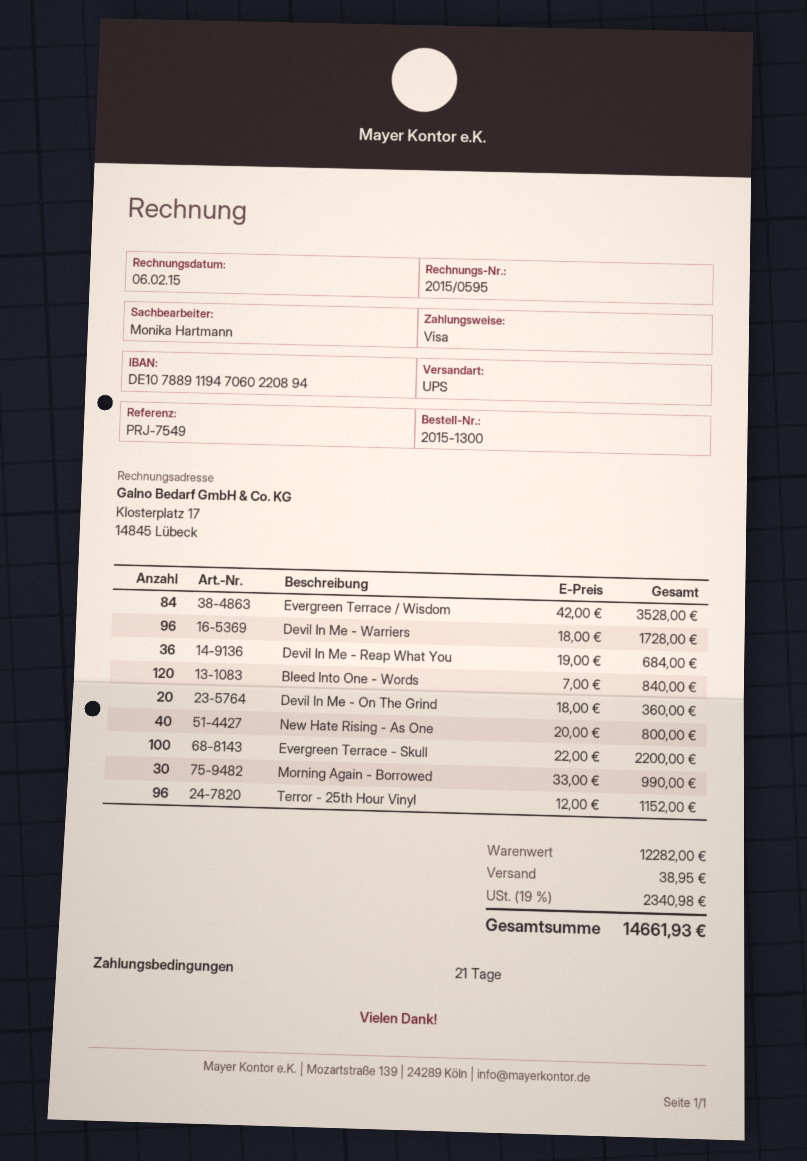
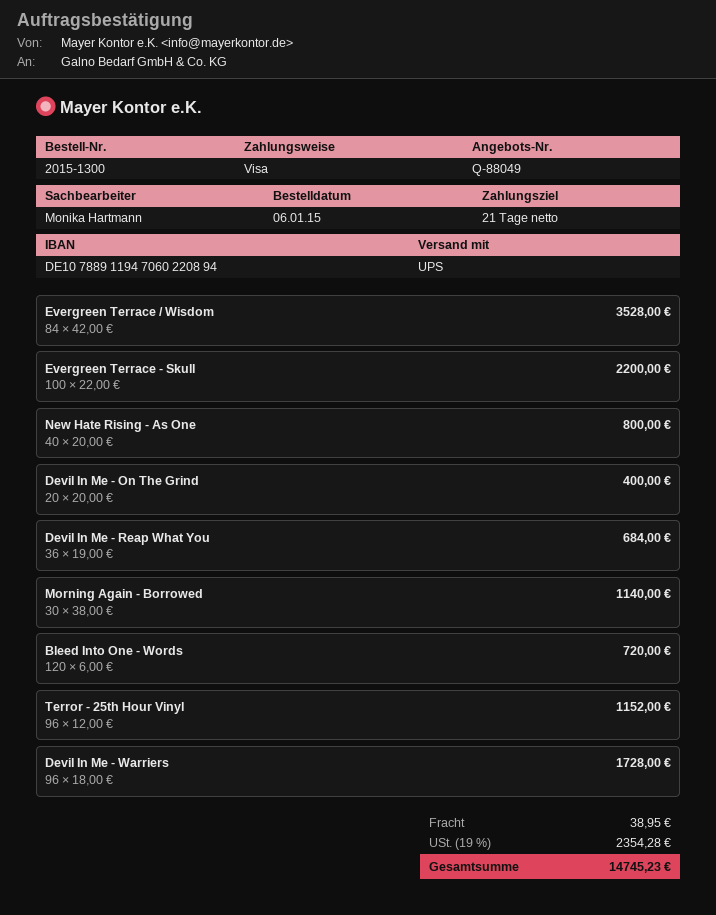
Bleed Into One - Words: 120 x 7.00 = 840.00 -> 120 x 6.00 = 720.00
Devil In Me - On The Grind: 20 x 18.00 = 360.00 -> 20 x 20.00 = 400.00
Morning Again - Borrowed: 30 x 33.00 = 990.00 -> 30 x 38.00 = 1140.00
tax: 19% = 2340.98 -> 19% = 2354.28
total: 14661.93 -> 14745.23

